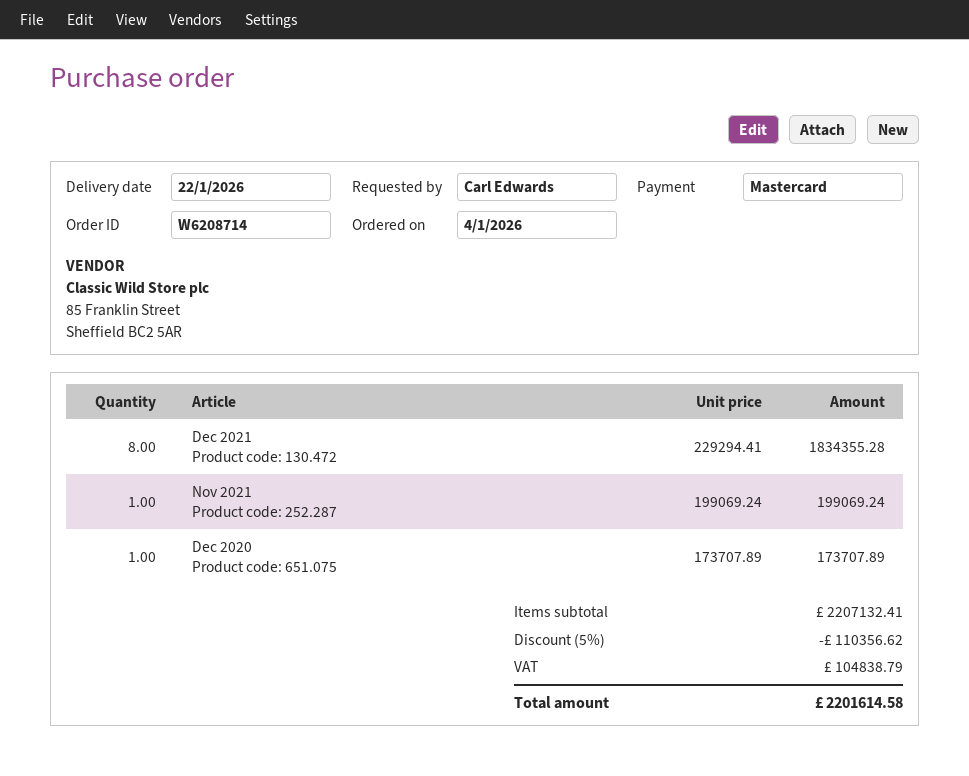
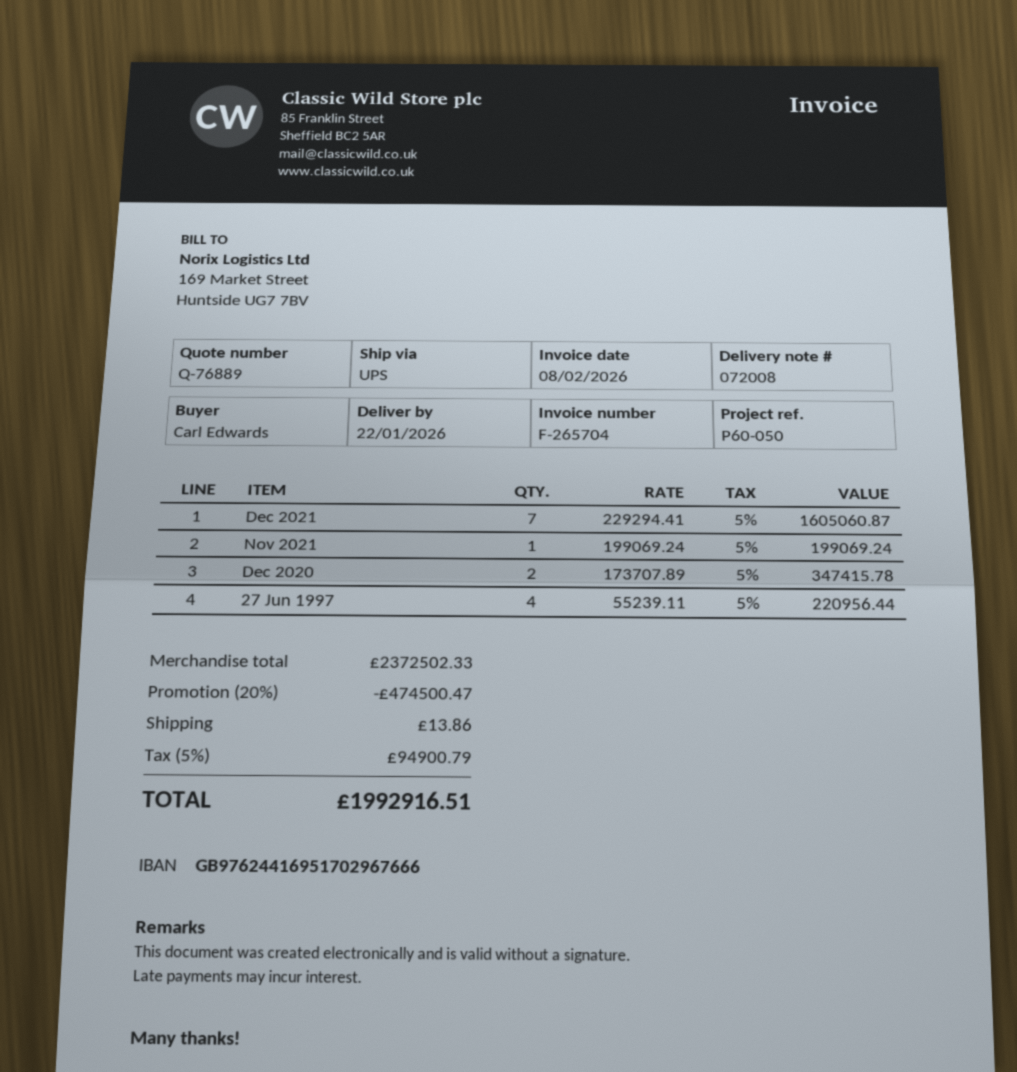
Dec 2021: 8 x 229294.41 = 1834355.28 -> 7 x 229294.41 = 1605060.87
Dec 2020: 1 x 173707.89 = 173707.89 -> 2 x 173707.89 = 347415.78
27 Jun 1997: none -> 4 x 55239.11 = 220956.44
subtotal: 2207132.41 -> 2372502.33
discount: 5% = 110356.62 -> 20% = 474500.47
shipping: none -> 13.86
tax: 104838.79 -> 94900.79
total: 2201614.58 -> 1992916.51

